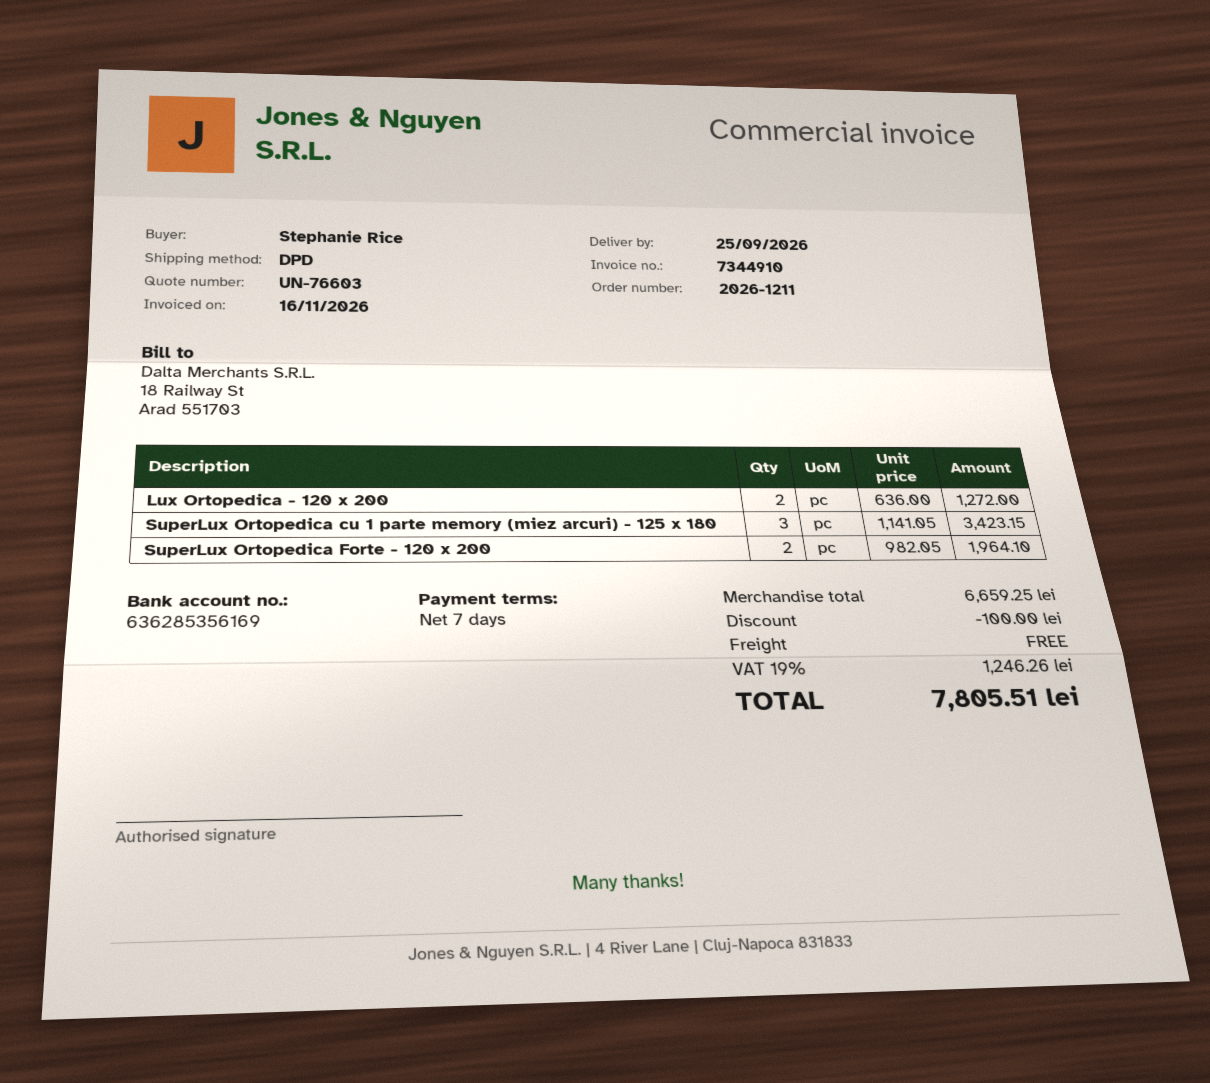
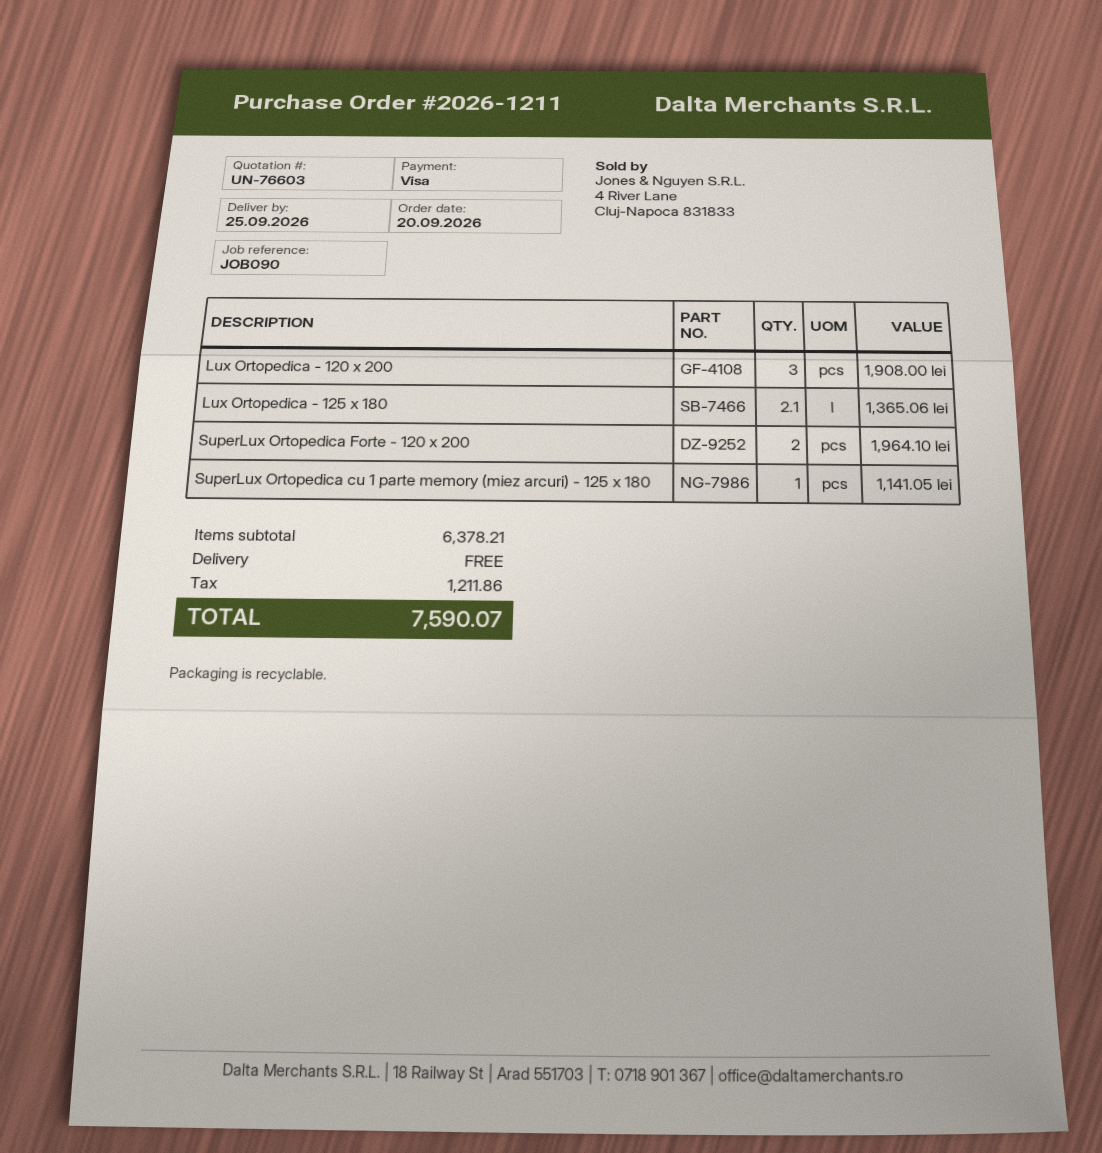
Lux Ortopedica - 120 x 200: 2 for 1272.00 -> 3 for 1908.00
SuperLux Ortopedica cu 1 parte memory (miez arcuri) - 125 x 180: 3 for 3423.15 -> 1 for 1141.05
Lux Ortopedica - 125 x 180: none -> 2.1 for 1365.06
subtotal: 6659.25 -> 6378.21
discount: 100.00 -> none
tax: 1246.26 -> 1211.86
total: 7805.51 -> 7590.07

